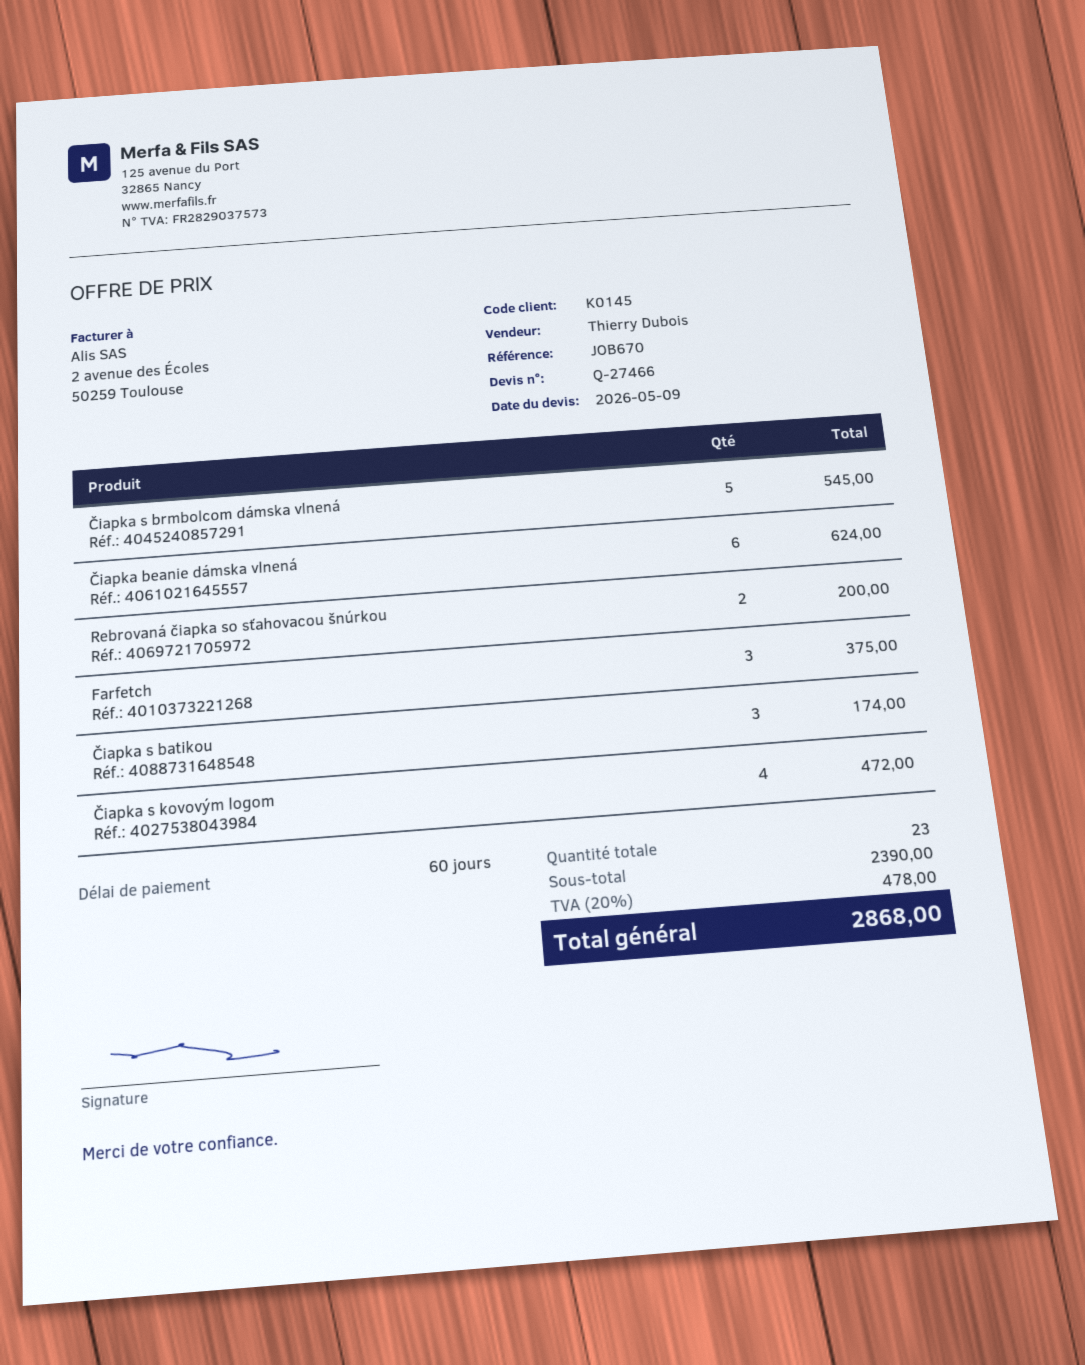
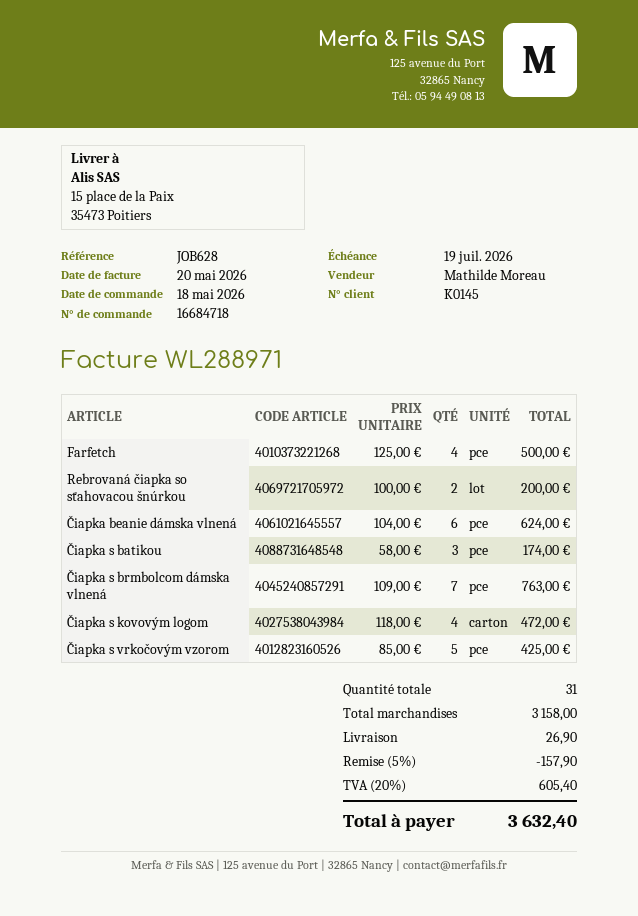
reference: JOB670 -> JOB628
sales rep: Thierry Dubois -> Mathilde Moreau
Čiapka s brmbolcom dámska vlnená: 5 for 545.00 -> 7 for 763.00
Farfetch: 3 for 375.00 -> 4 for 500.00
Čiapka s vrkočovým vzorom: none -> 5 for 425.00
total quantity: 23 -> 31
subtotal: 2390.00 -> 3158.00
discount: none -> 5% = 157.90
shipping: none -> 26.90
tax: 20% = 478.00 -> 20% = 605.40
total: 2868.00 -> 3632.40

